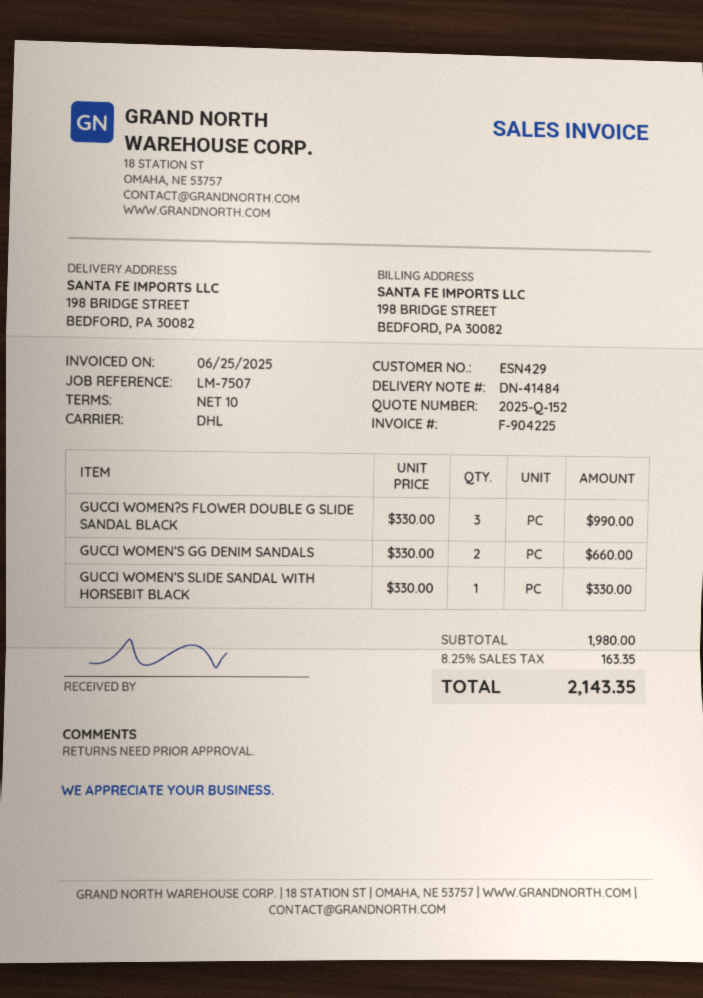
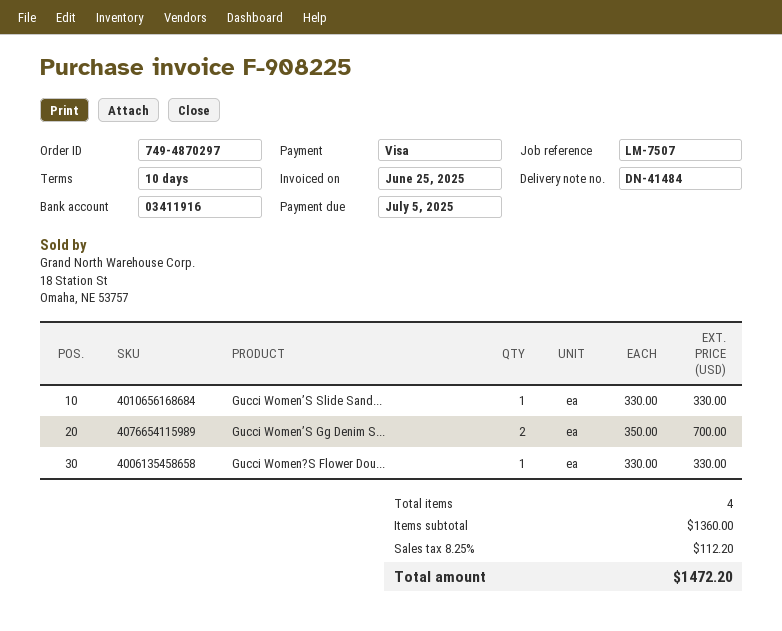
invoice number: F-904225 -> F-908225
GUCCI WOMEN?S FLOWER DOUBLE G SLIDE SANDAL BLACK: 3 x 330.00 = 990.00 -> 1 x 330.00 = 330.00
GUCCI WOMEN’S GG DENIM SANDALS: 2 x 330.00 = 660.00 -> 2 x 350.00 = 700.00
subtotal: 1980.00 -> 1360.00
tax: 8.25% = 163.35 -> 8.25% = 112.20
total: 2143.35 -> 1472.20

